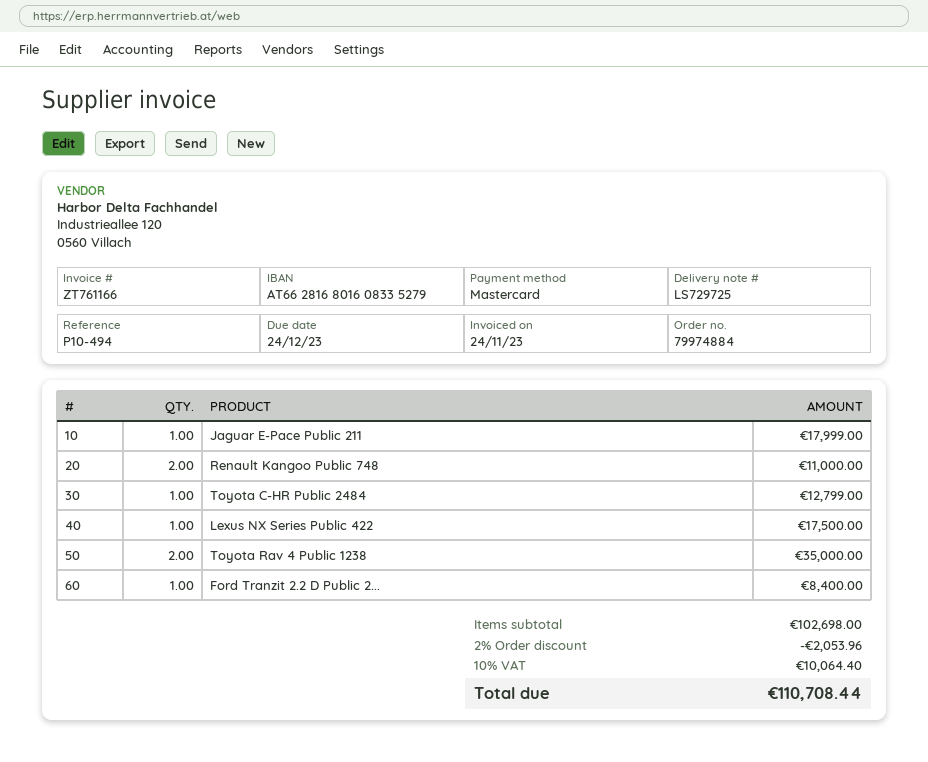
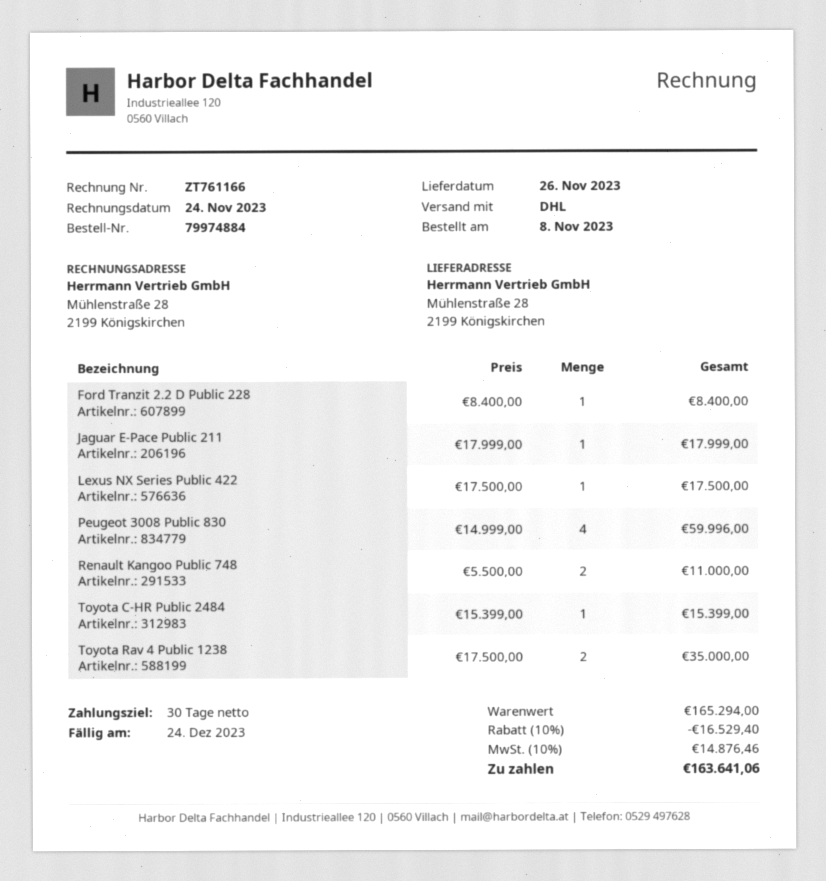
Toyota C-HR Public 2484: 1 for 12799.00 -> 1 for 15399.00
Peugeot 3008 Public 830: none -> 4 for 59996.00
subtotal: 102698.00 -> 165294.00
discount: 2% = 2053.96 -> 10% = 16529.40
tax: 10% = 10064.40 -> 10% = 14876.46
total: 110708.44 -> 163641.06

